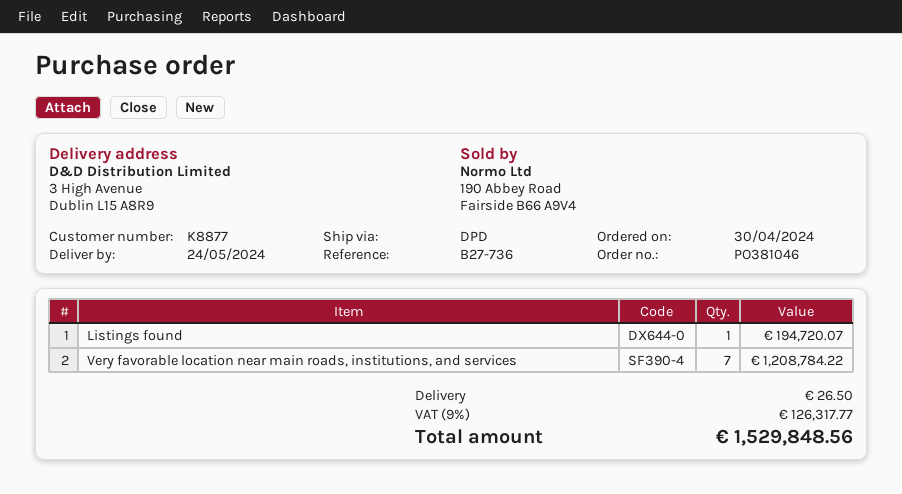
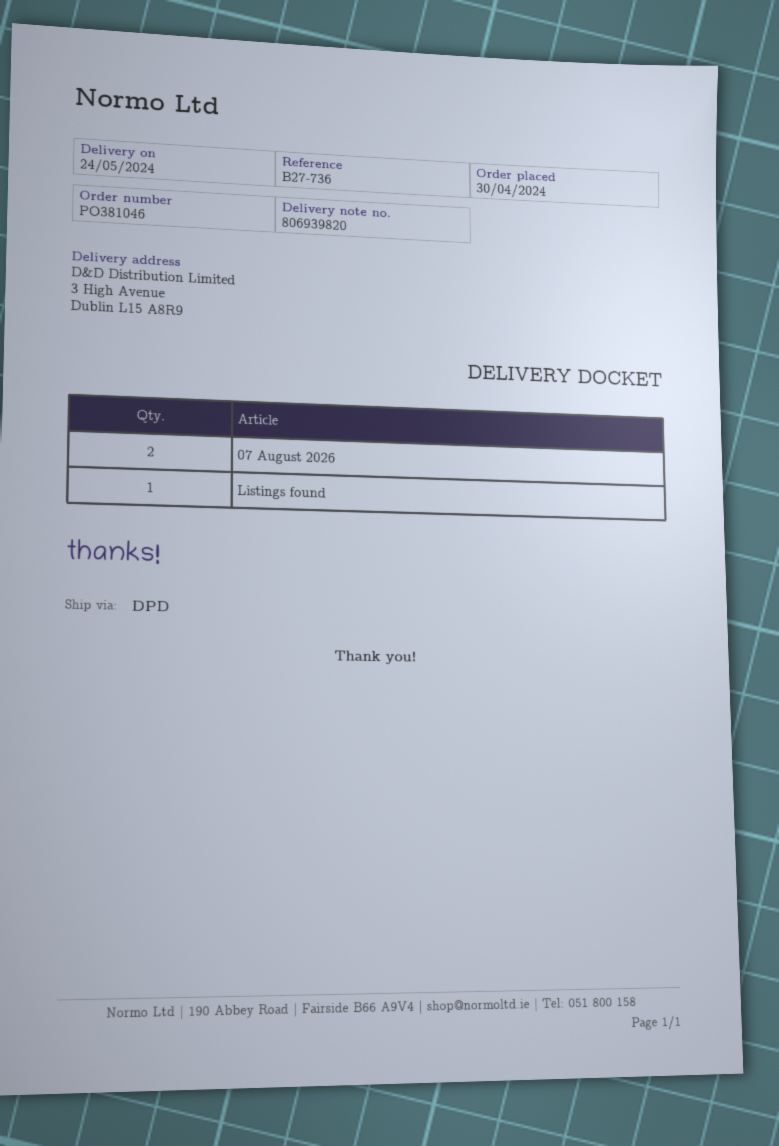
Very favorable location near main roads, institutions, and services: 7 -> none
07 August 2026: none -> 2

